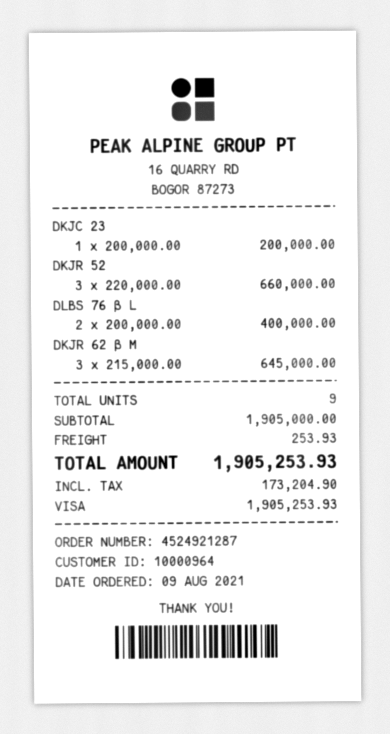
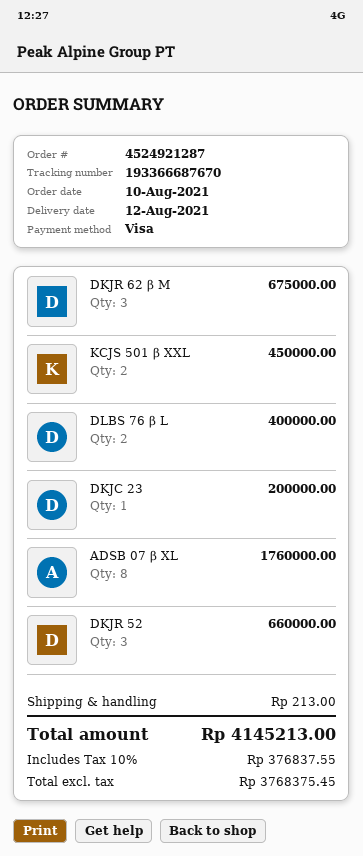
order date: 2021-08-09 -> 2021-08-10
DKJR 62 β M: 3 for 645000.00 -> 3 for 675000.00
KCJS 501 β XXL: none -> 2 for 450000.00
ADSB 07 β XL: none -> 8 for 1760000.00
shipping: 253.93 -> 213.00
tax: 173204.90 -> 376837.55
total: 1905253.93 -> 4145213.00

